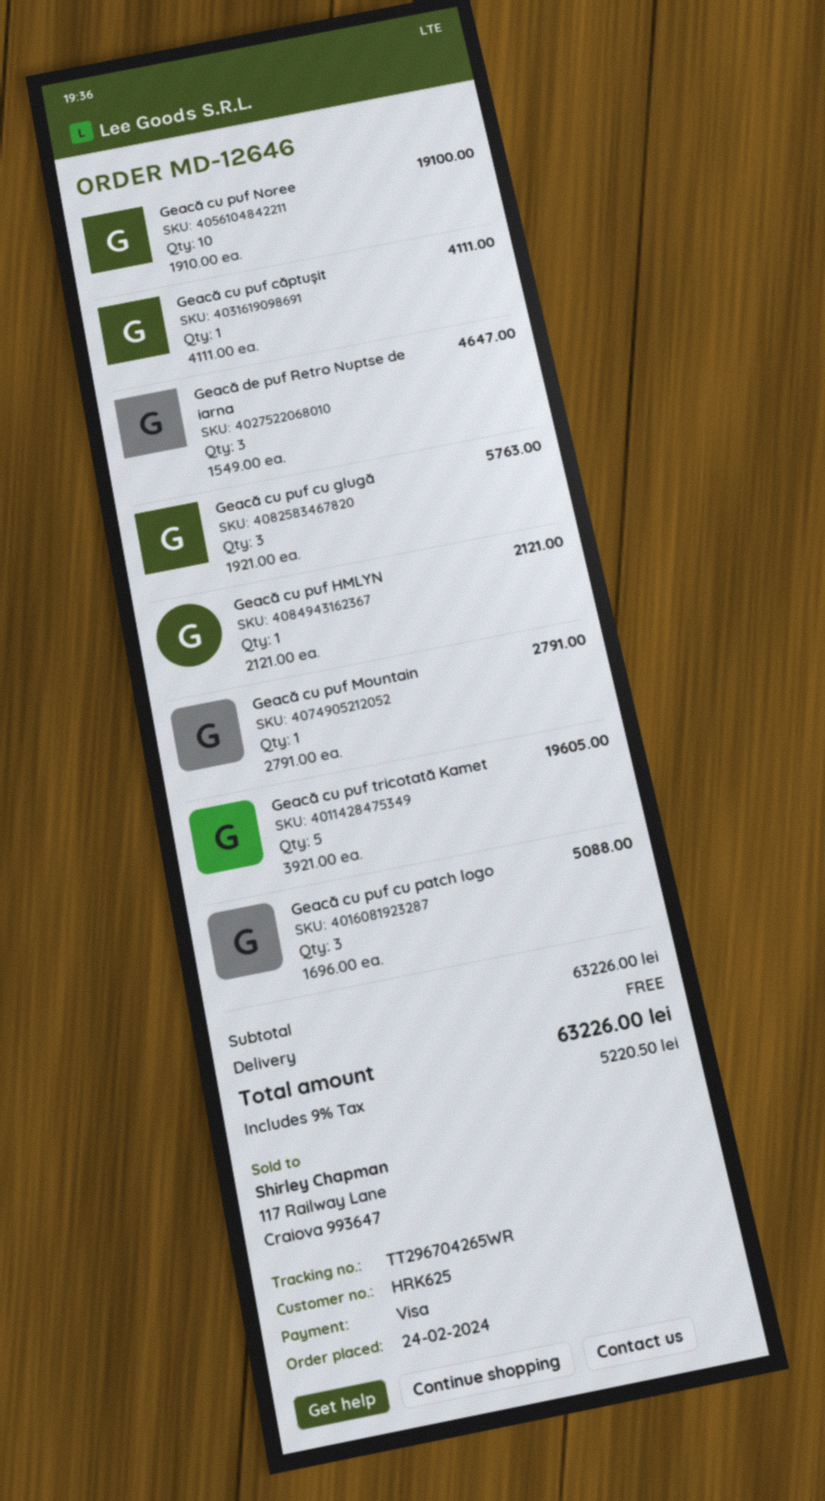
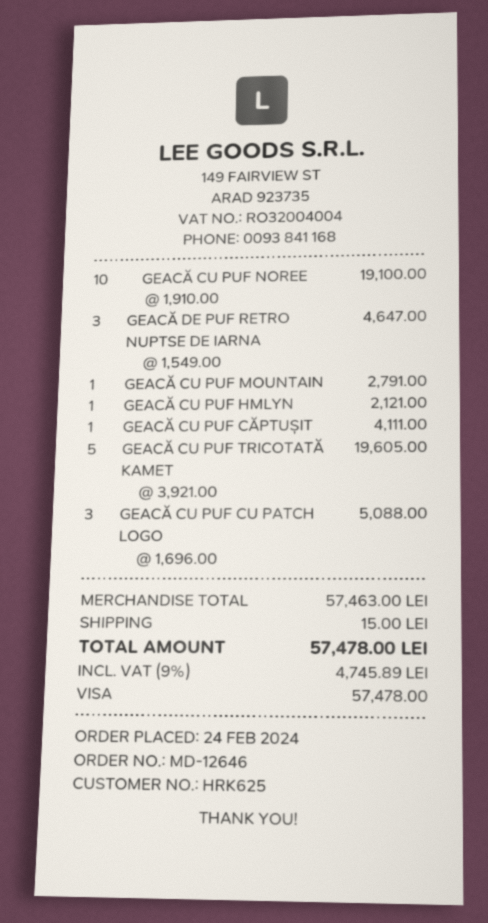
Geacă cu puf cu glugă: 3 x 1921.00 = 5763.00 -> none
subtotal: 63226.00 -> 57463.00
shipping: 0.00 -> 15.00
tax: 9% = 5220.50 -> 9% = 4745.89
total: 63226.00 -> 57478.00

